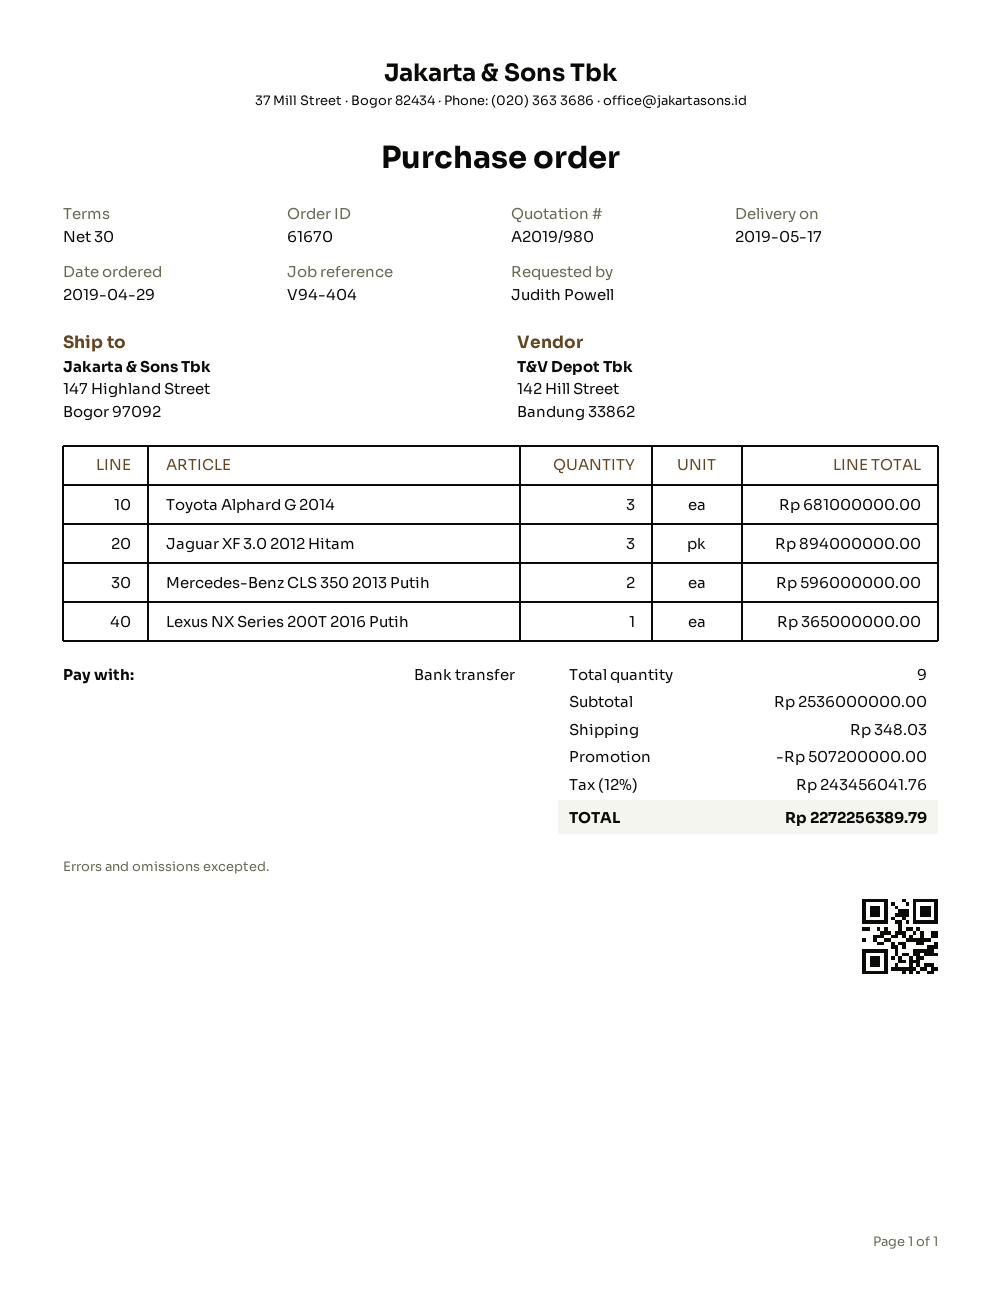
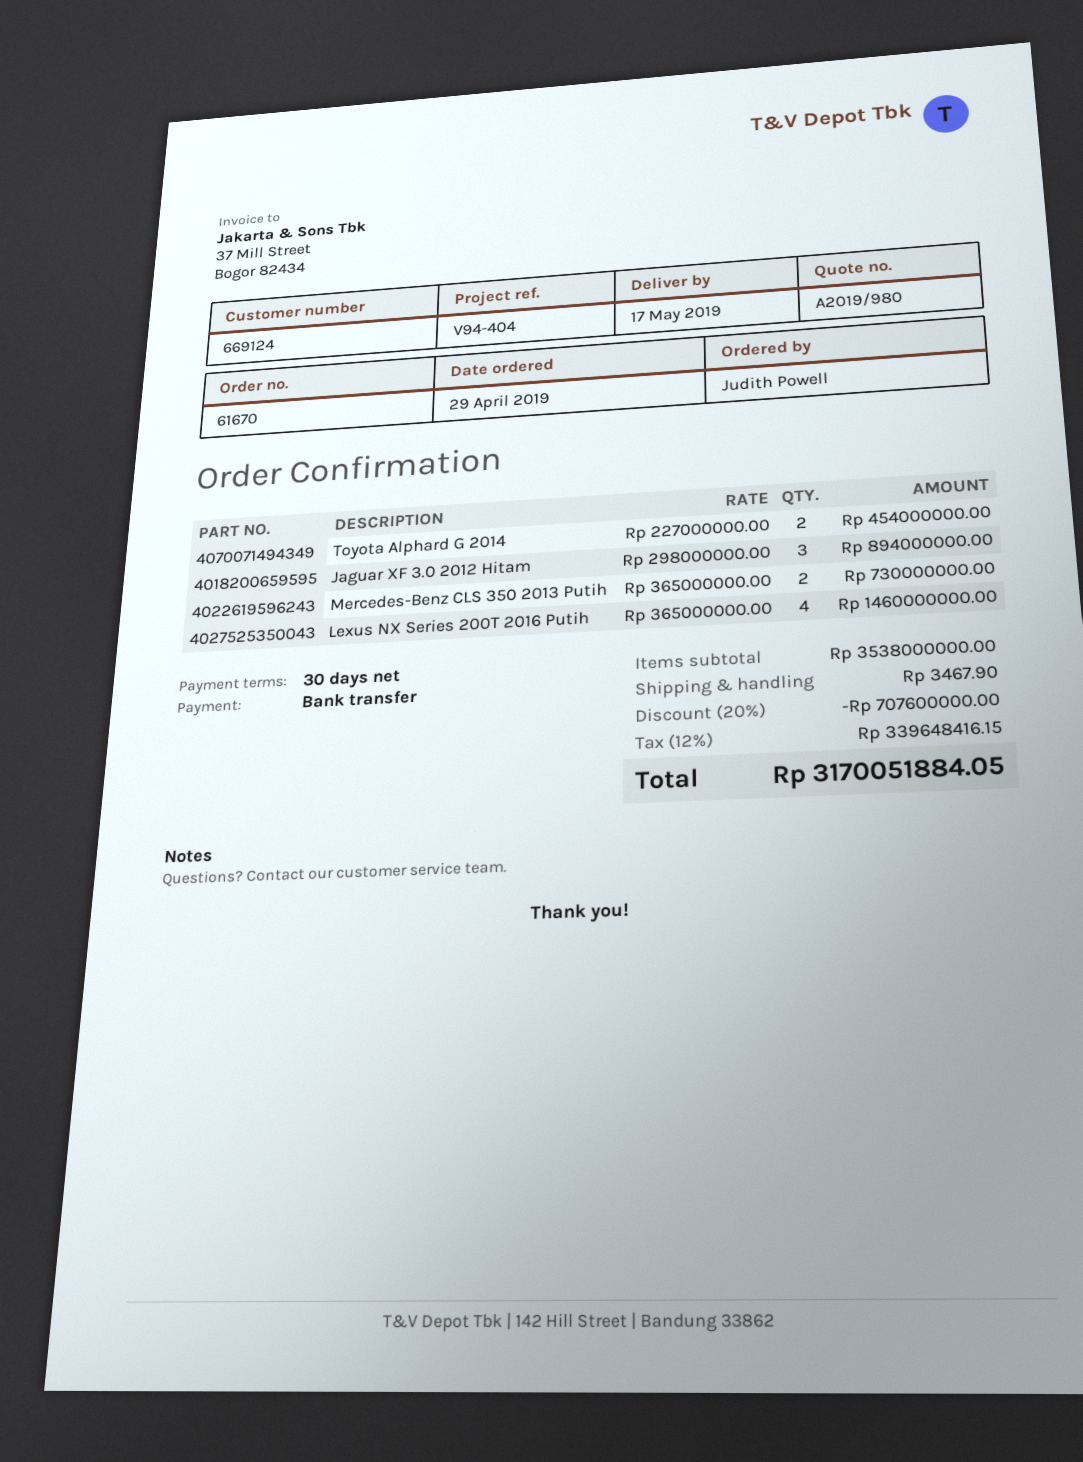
Toyota Alphard G 2014: 3 for 681000000.00 -> 2 for 454000000.00
Mercedes-Benz CLS 350 2013 Putih: 2 for 596000000.00 -> 2 for 730000000.00
Lexus NX Series 200T 2016 Putih: 1 for 365000000.00 -> 4 for 1460000000.00
subtotal: 2536000000.00 -> 3538000000.00
discount: 507200000.00 -> 707600000.00
shipping: 348.03 -> 3467.90
tax: 12% = 243456041.76 -> 12% = 339648416.15
total: 2272256389.79 -> 3170051884.05

